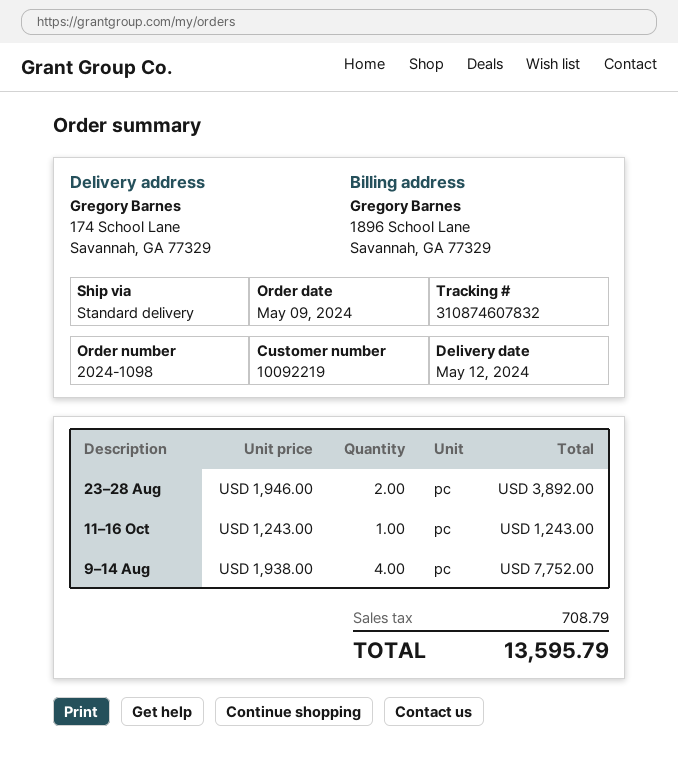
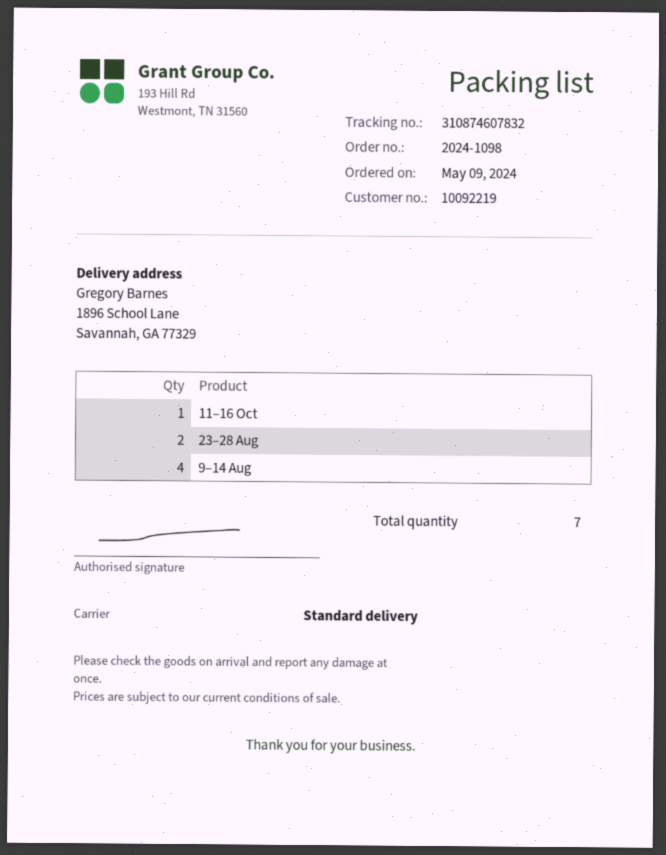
ship to: 174 School Lane, Savannah, GA 77329 -> 1896 School Lane, Savannah, GA 77329

